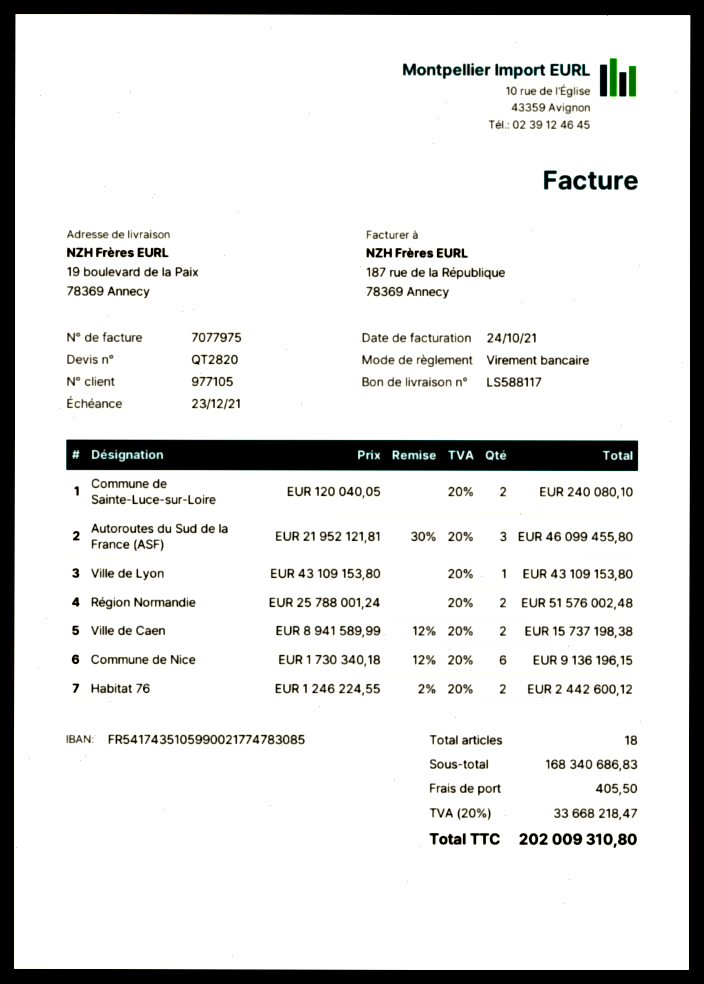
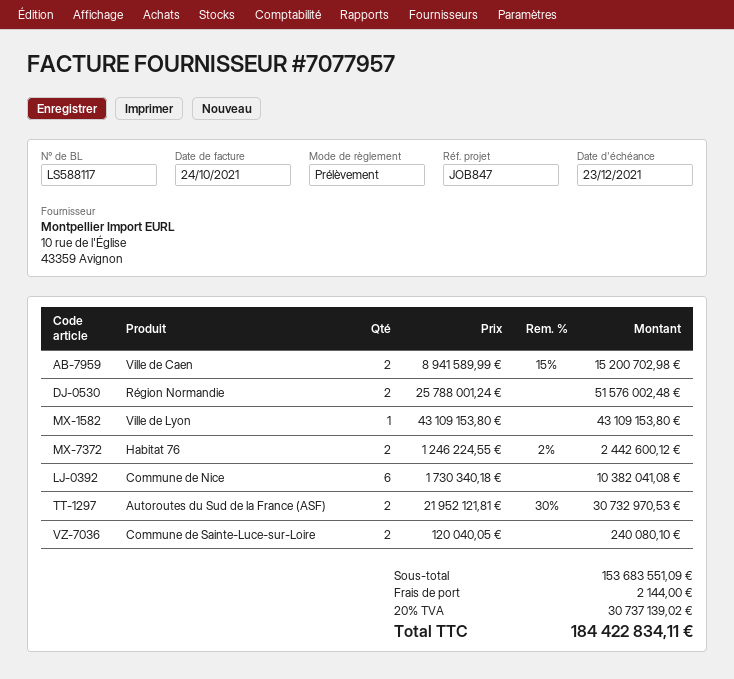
invoice number: 7077975 -> 7077957
payment method: bank transfer -> direct debit
Autoroutes du Sud de la France (ASF): 3 x 21952121.81 - 30% = 46099455.80 -> 2 x 21952121.81 - 30% = 30732970.53
Ville de Caen: 2 x 8941589.99 - 12% = 15737198.38 -> 2 x 8941589.99 - 15% = 15200702.98
Commune de Nice: 6 x 1730340.18 - 12% = 9136196.15 -> 6 x 1730340.18 = 10382041.08
subtotal: 168340686.83 -> 153683551.09
shipping: 405.50 -> 2144.00
tax: 20% = 33668218.47 -> 20% = 30737139.02
total: 202009310.80 -> 184422834.11

